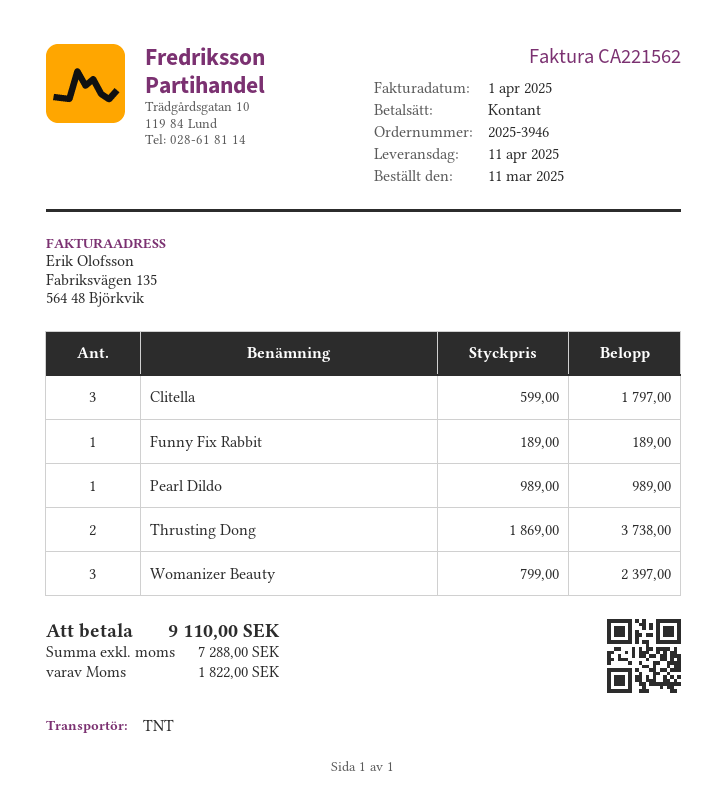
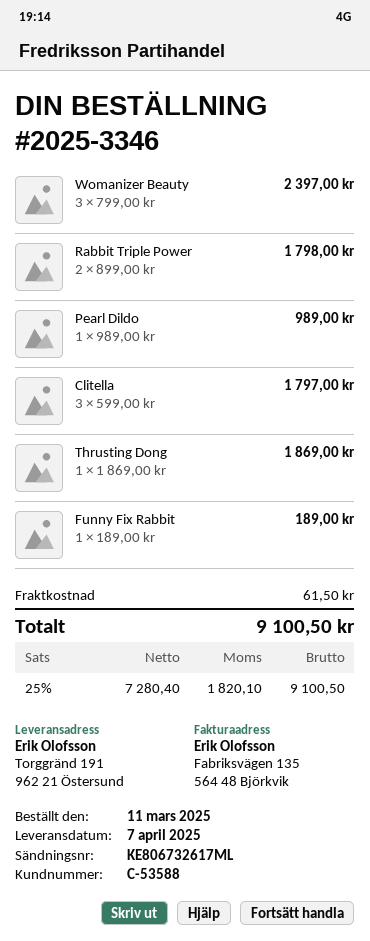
order number: 2025-3946 -> 2025-3346
delivery date: 2025-04-11 -> 2025-04-07
Thrusting Dong: 2 x 1869.00 = 3738.00 -> 1 x 1869.00 = 1869.00
Rabbit Triple Power: none -> 2 x 899.00 = 1798.00
shipping: none -> 61.50
net: 7288.00 -> 7280.40
tax: 1822.00 -> 1820.10
total: 9110.00 -> 9100.50

